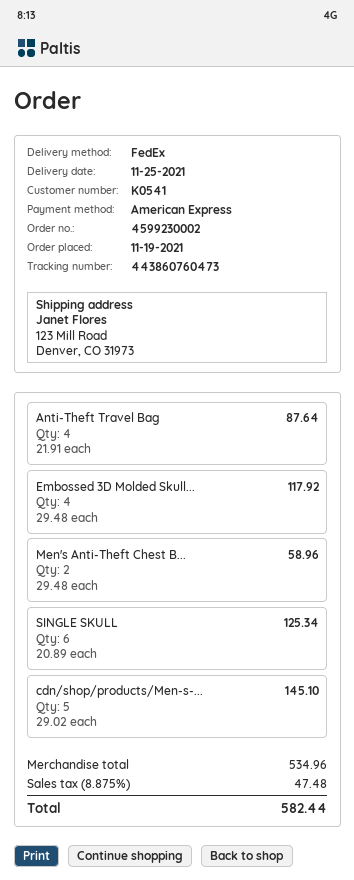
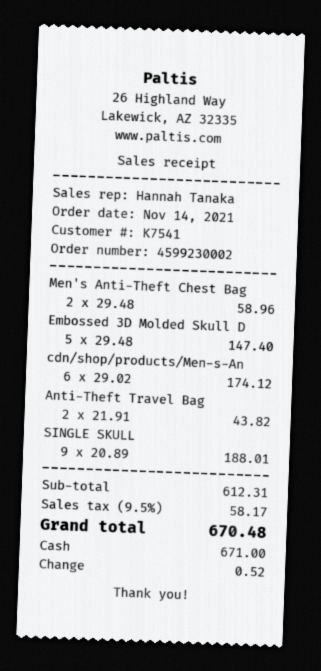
order date: 2021-11-19 -> 2021-11-14
customer number: K0541 -> K7541
payment method: American Express -> cash
Anti-Theft Travel Bag: 4 x 21.91 = 87.64 -> 2 x 21.91 = 43.82
Embossed 3D Molded Skull...: 4 x 29.48 = 117.92 -> 5 x 29.48 = 147.40
SINGLE SKULL: 6 x 20.89 = 125.34 -> 9 x 20.89 = 188.01
cdn/shop/products/Men-s-...: 5 x 29.02 = 145.10 -> 6 x 29.02 = 174.12
subtotal: 534.96 -> 612.31
tax: 8.875% = 47.48 -> 9.5% = 58.17
total: 582.44 -> 670.48

